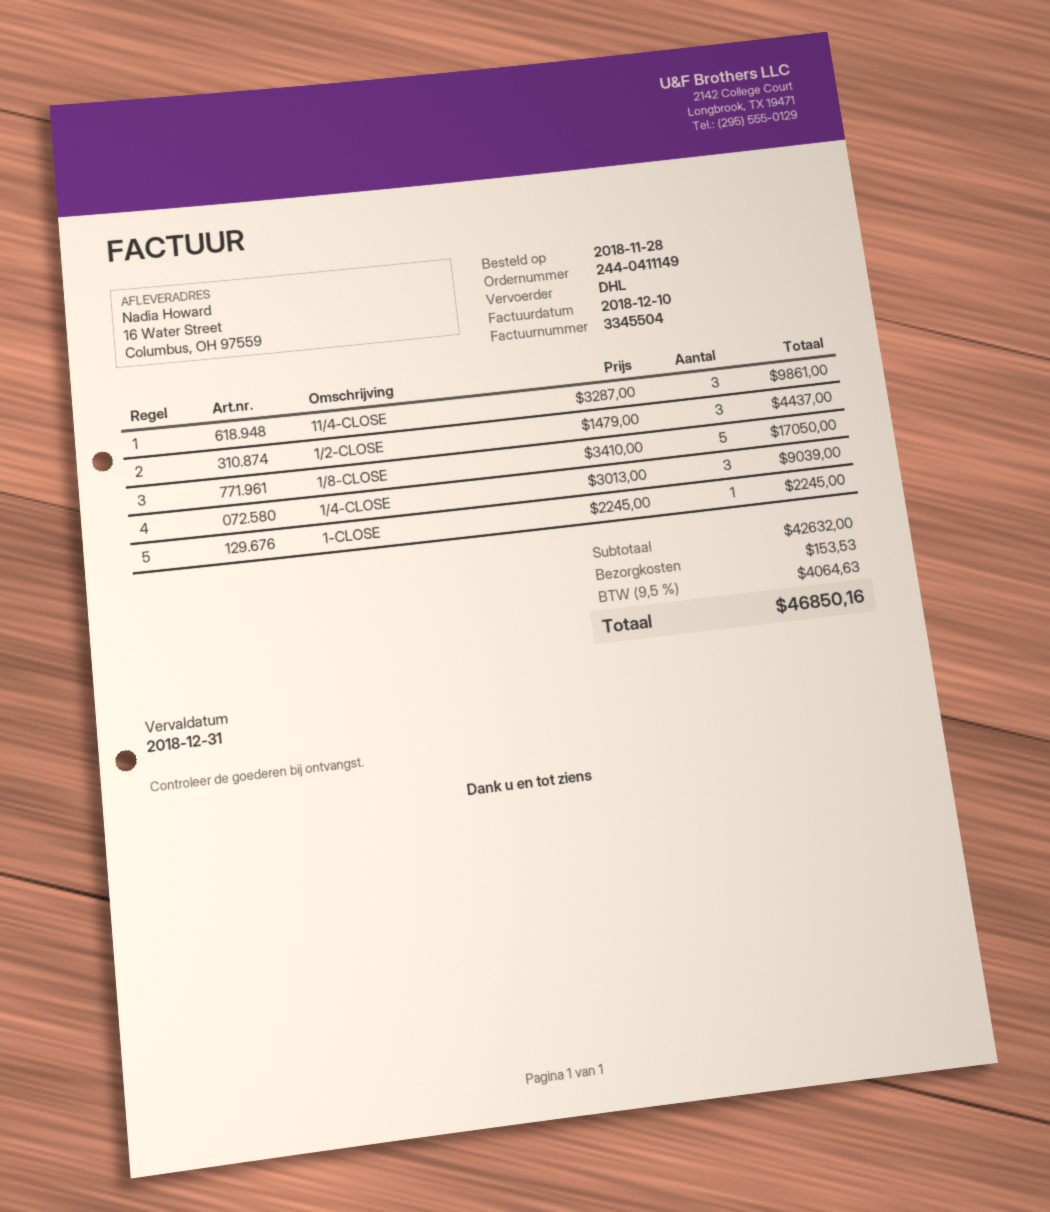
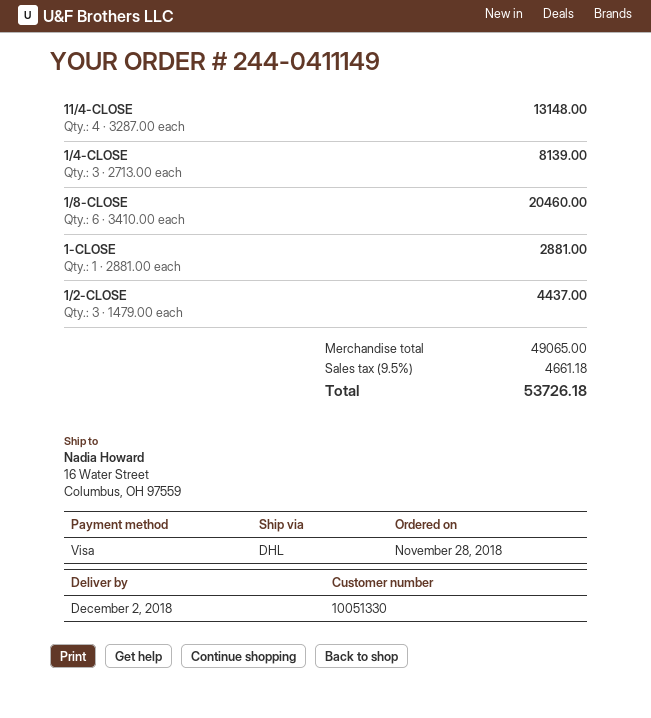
11/4-CLOSE: 3 x 3287.00 = 9861.00 -> 4 x 3287.00 = 13148.00
1/8-CLOSE: 5 x 3410.00 = 17050.00 -> 6 x 3410.00 = 20460.00
1/4-CLOSE: 3 x 3013.00 = 9039.00 -> 3 x 2713.00 = 8139.00
1-CLOSE: 1 x 2245.00 = 2245.00 -> 1 x 2881.00 = 2881.00
subtotal: 42632.00 -> 49065.00
shipping: 153.53 -> none
tax: 9.5% = 4064.63 -> 9.5% = 4661.18
total: 46850.16 -> 53726.18

